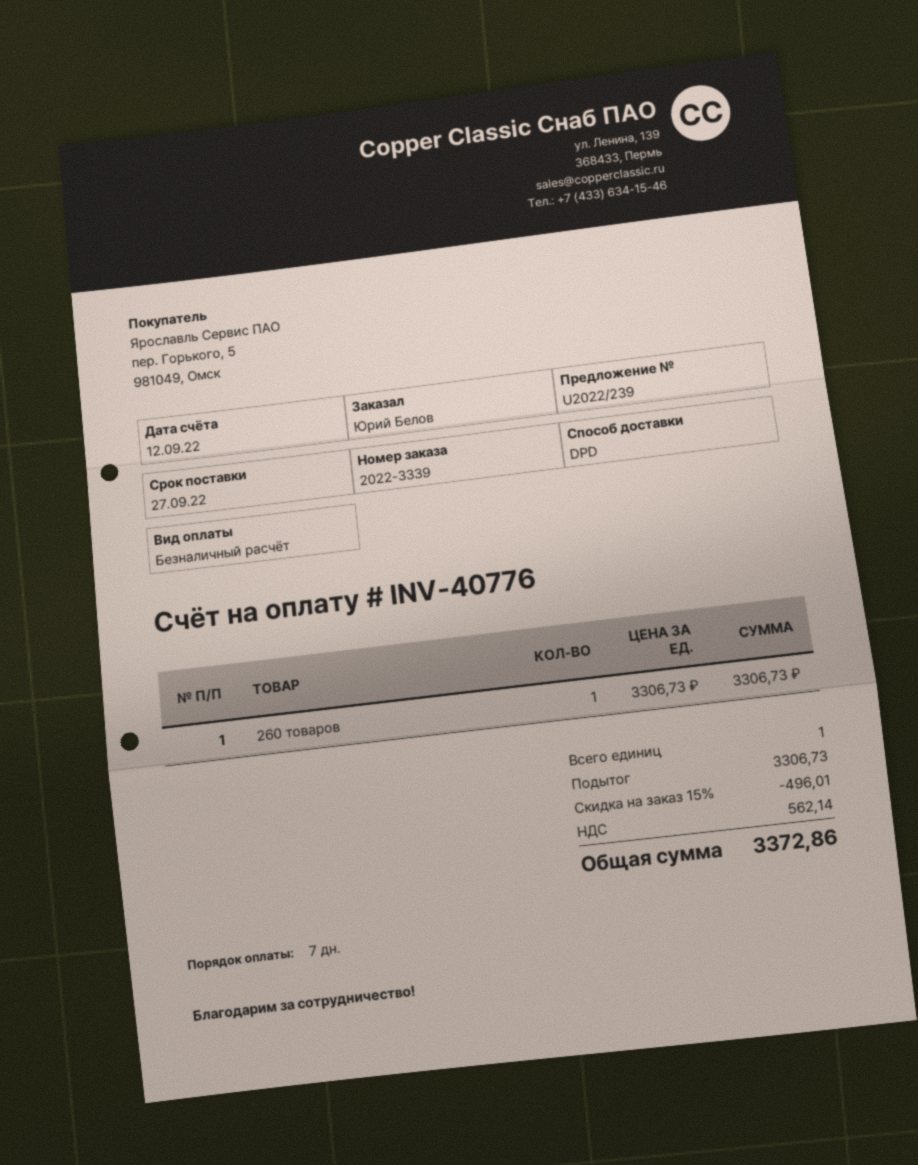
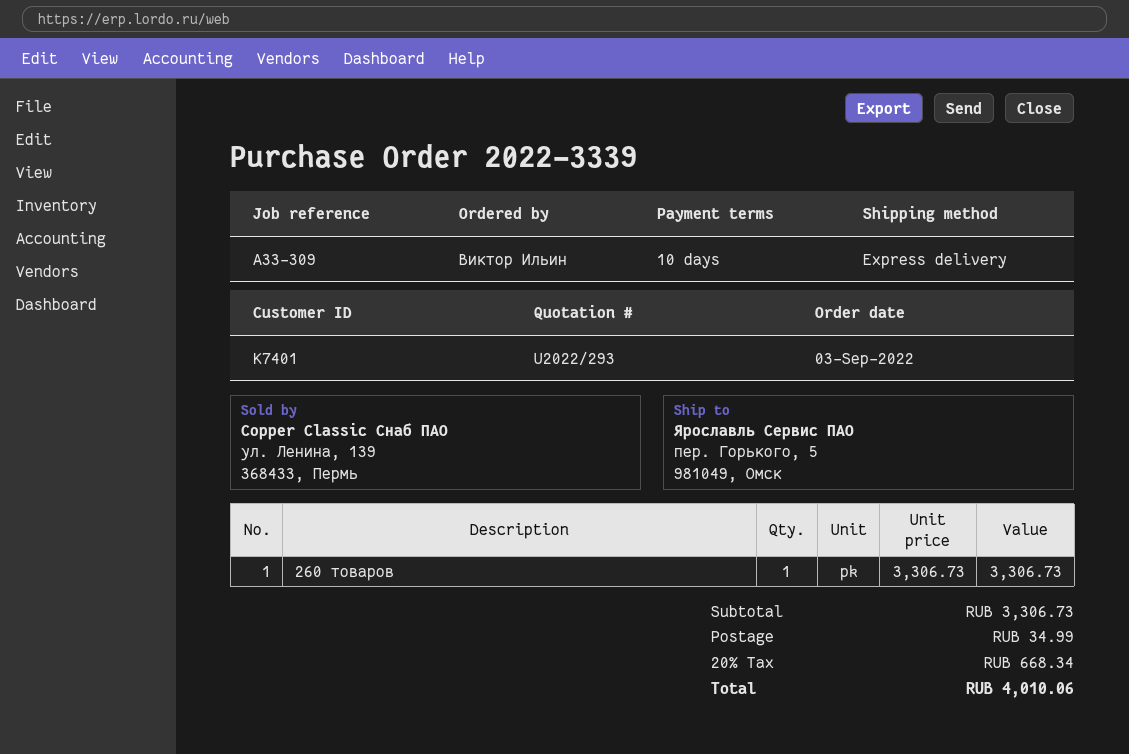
quote number: U2022/239 -> U2022/293
payment terms: 7 days -> 10 days
ordered by: Юрий Белов -> Виктор Ильин
shipping method: DPD -> express
discount: 15% = 496.01 -> none
shipping: none -> 34.99
tax: 562.14 -> 668.34
total: 3372.86 -> 4010.06

